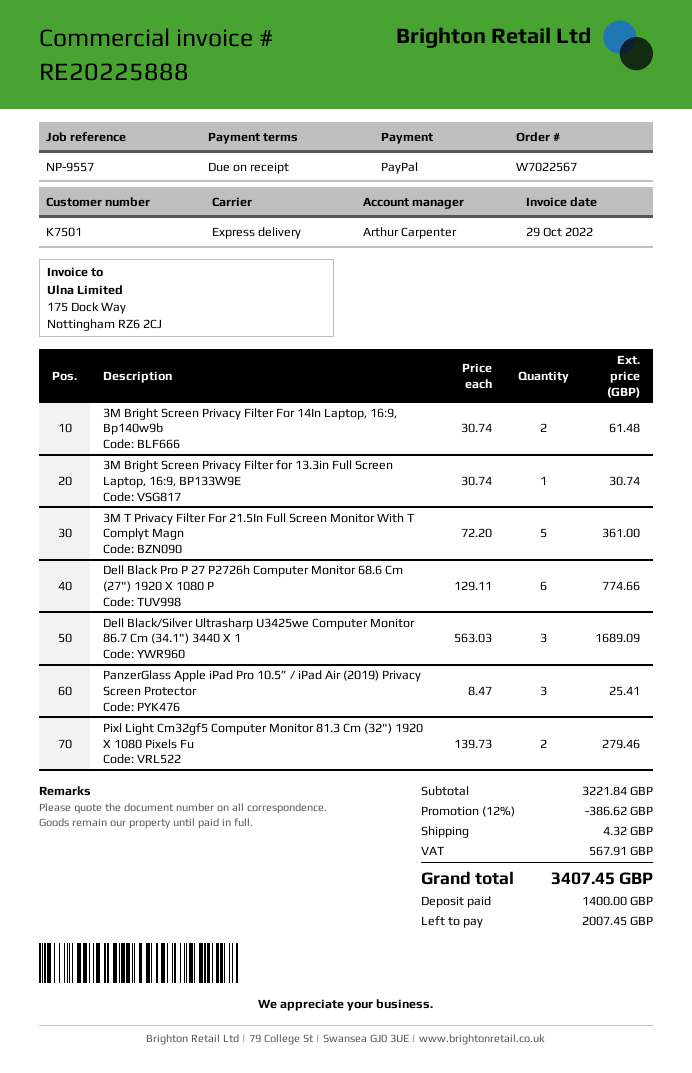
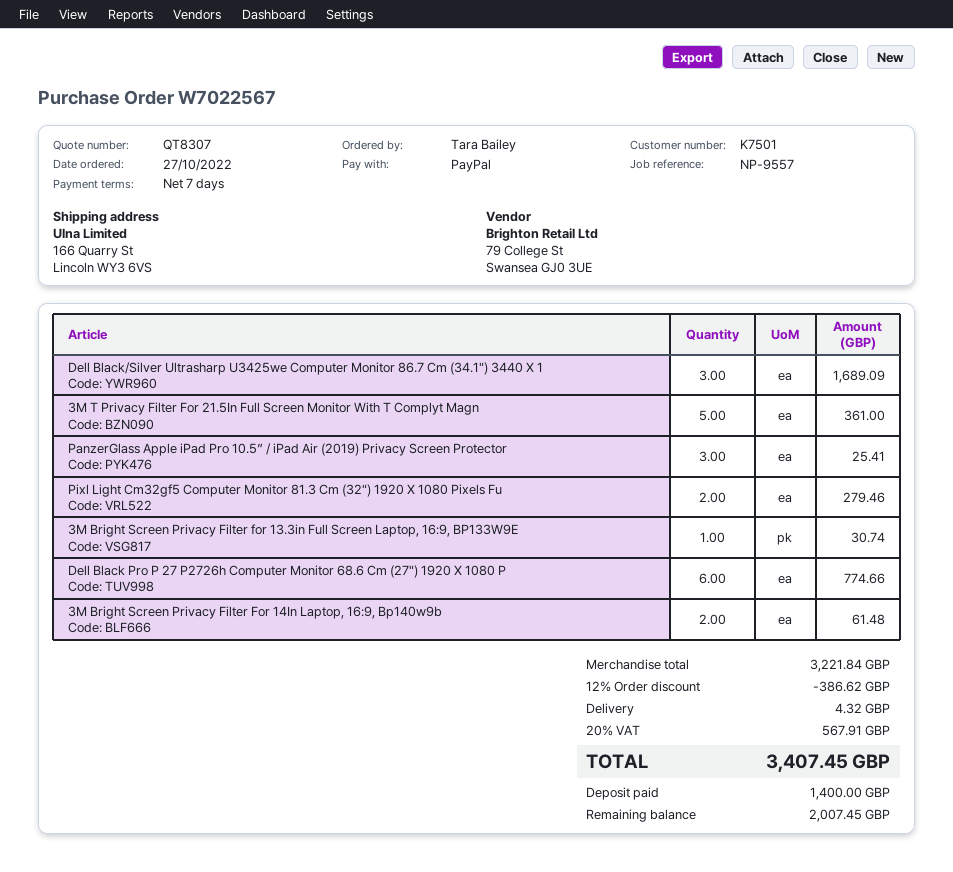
payment terms: on receipt -> 7 days

